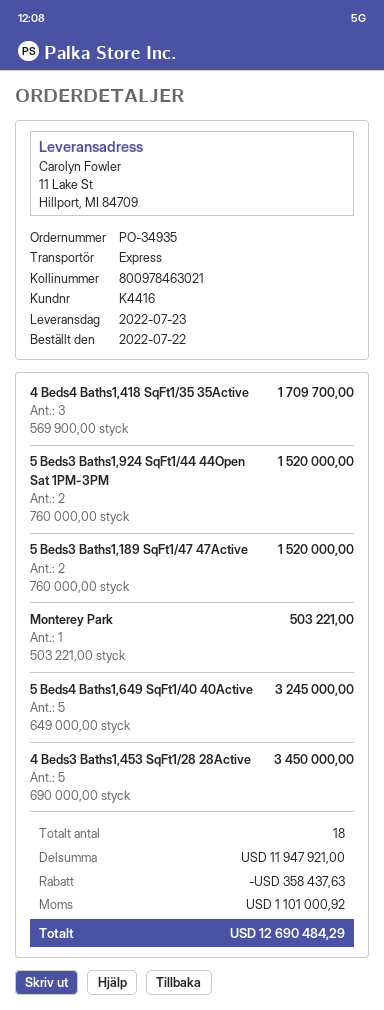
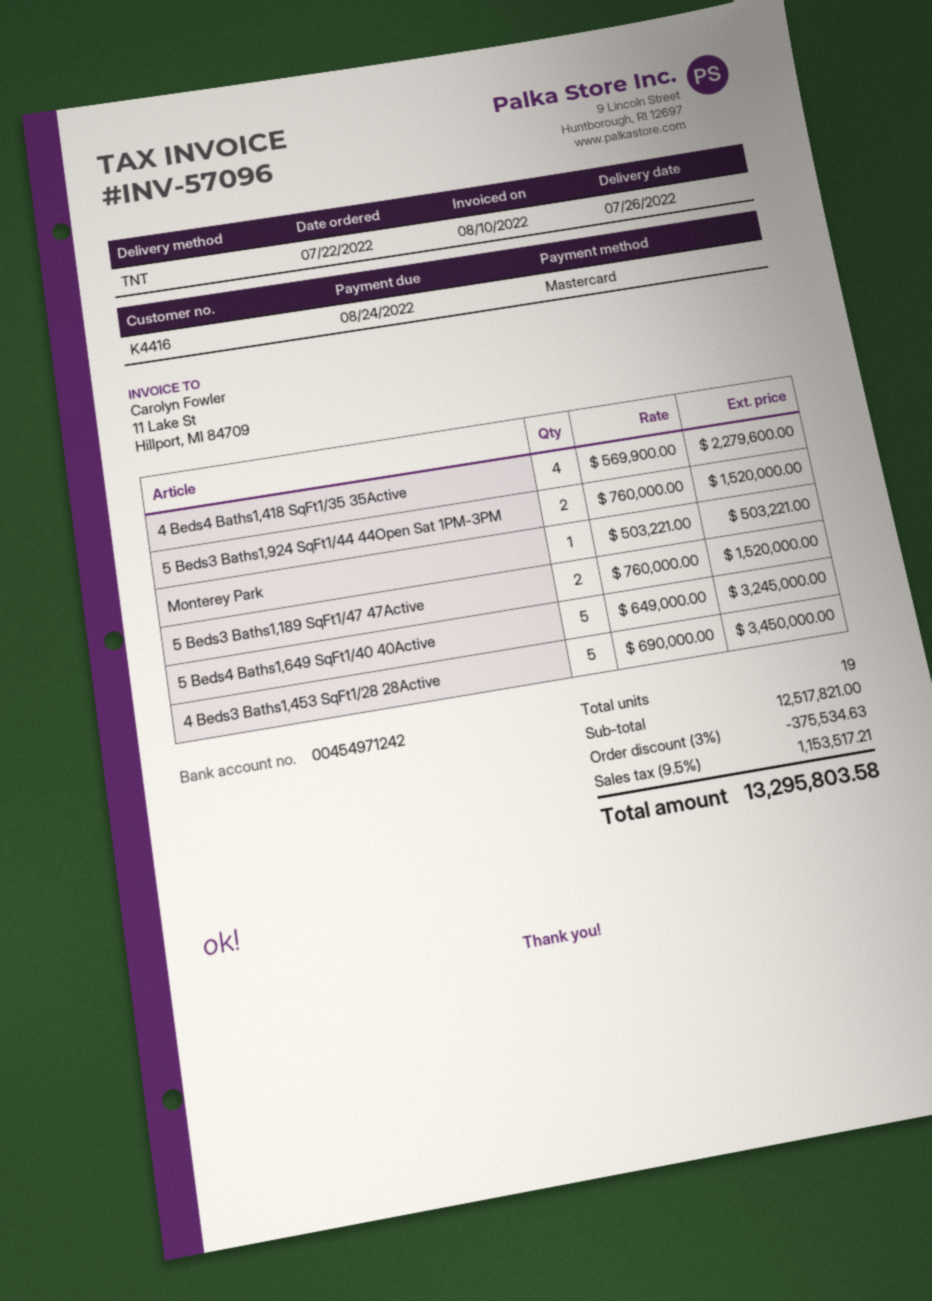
delivery date: 2022-07-23 -> 2022-07-26
shipping method: express -> TNT
4 Beds4 Baths1,418 SqFt1/35 35Active: 3 x 569900.00 = 1709700.00 -> 4 x 569900.00 = 2279600.00
total quantity: 18 -> 19
subtotal: 11947921.00 -> 12517821.00
discount: 358437.63 -> 375534.63
tax: 1101000.92 -> 1153517.21
total: 12690484.29 -> 13295803.58

